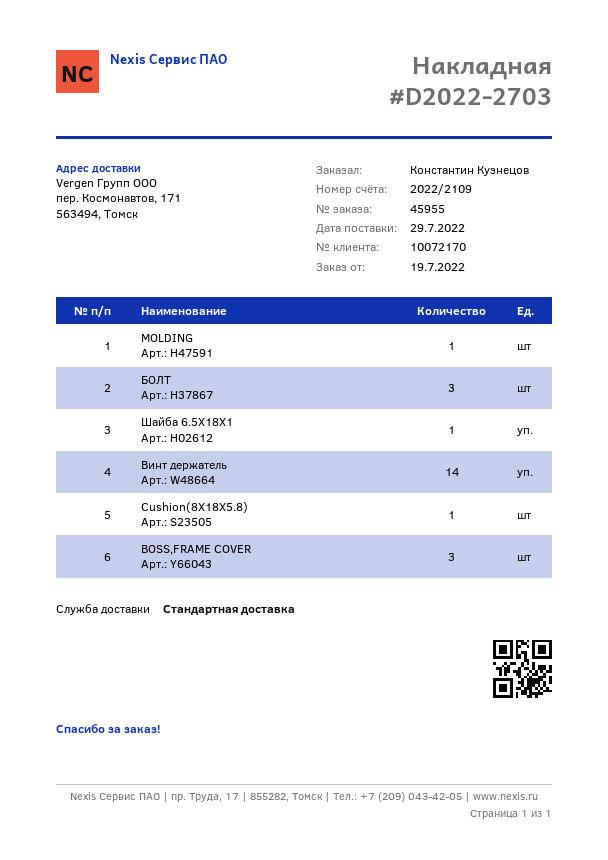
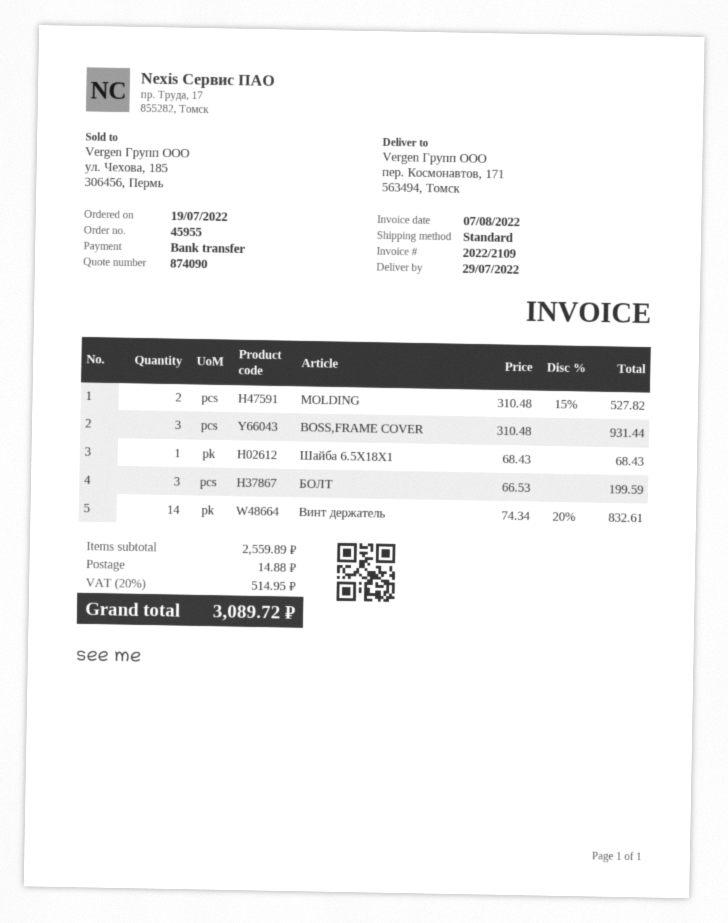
MOLDING: 1 -> 2
Cushion(8X18X5.8): 1 -> none

